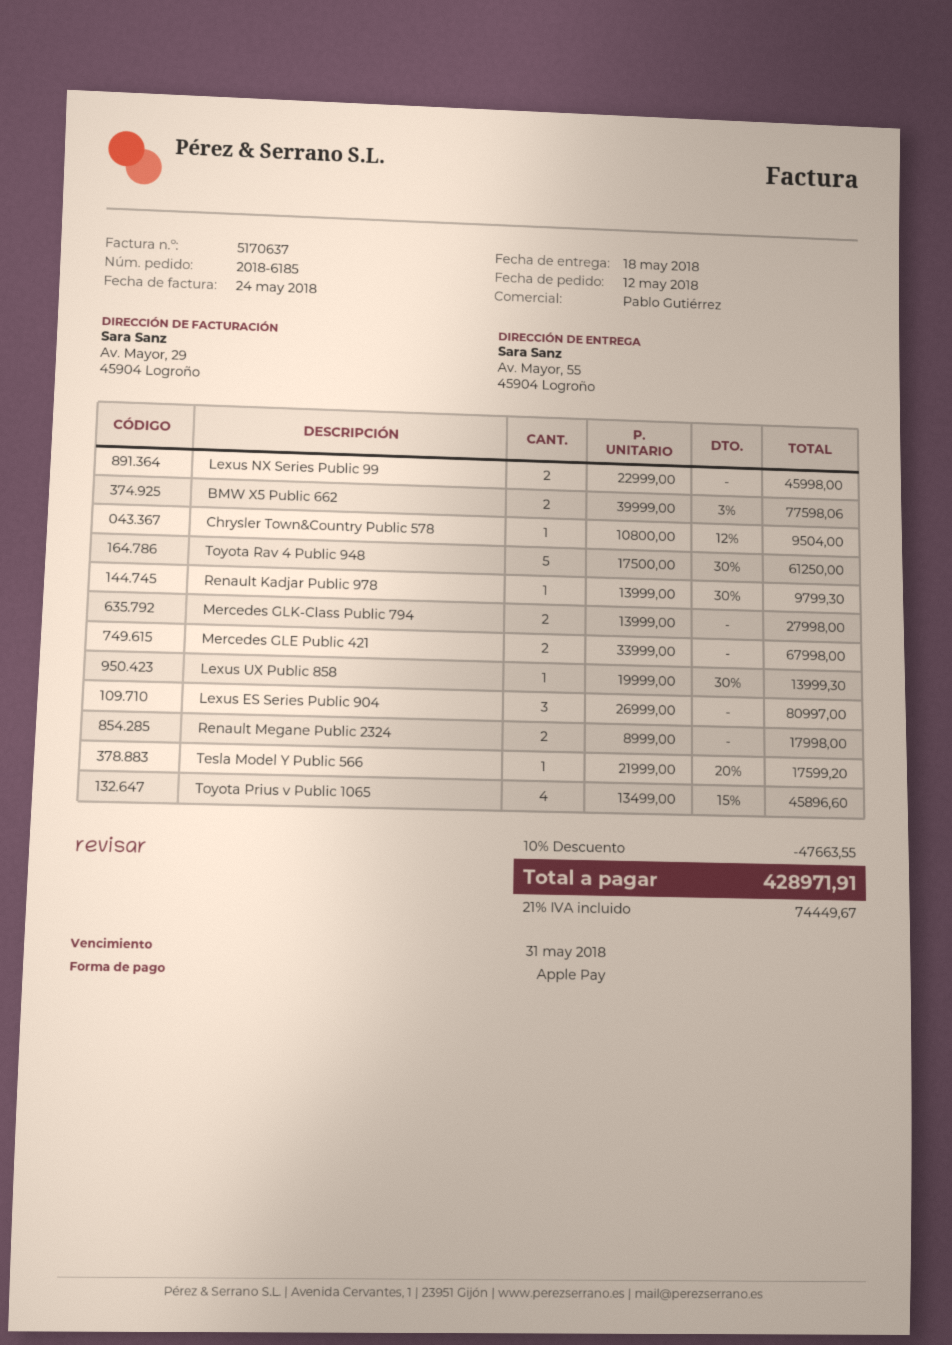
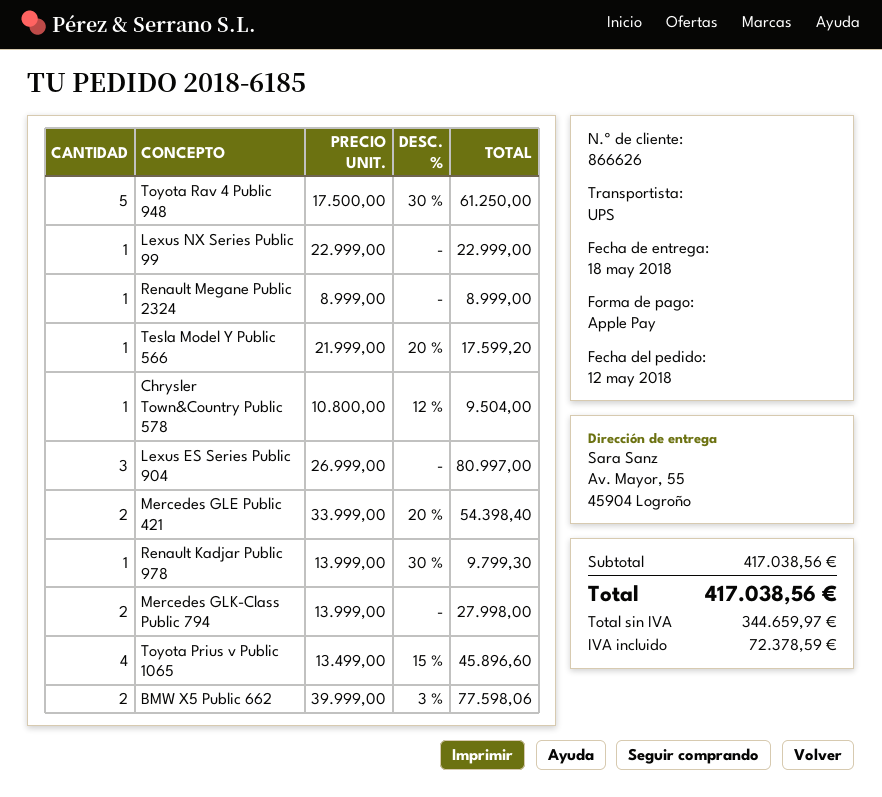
Lexus NX Series Public 99: 2 x 22999.00 = 45998.00 -> 1 x 22999.00 = 22999.00
Mercedes GLE Public 421: 2 x 33999.00 = 67998.00 -> 2 x 33999.00 - 20% = 54398.40
Lexus UX Public 858: 1 x 19999.00 - 30% = 13999.30 -> none
Renault Megane Public 2324: 2 x 8999.00 = 17998.00 -> 1 x 8999.00 = 8999.00
discount: 10% = 47663.55 -> none
tax: 74449.67 -> 72378.59
total: 428971.91 -> 417038.56

